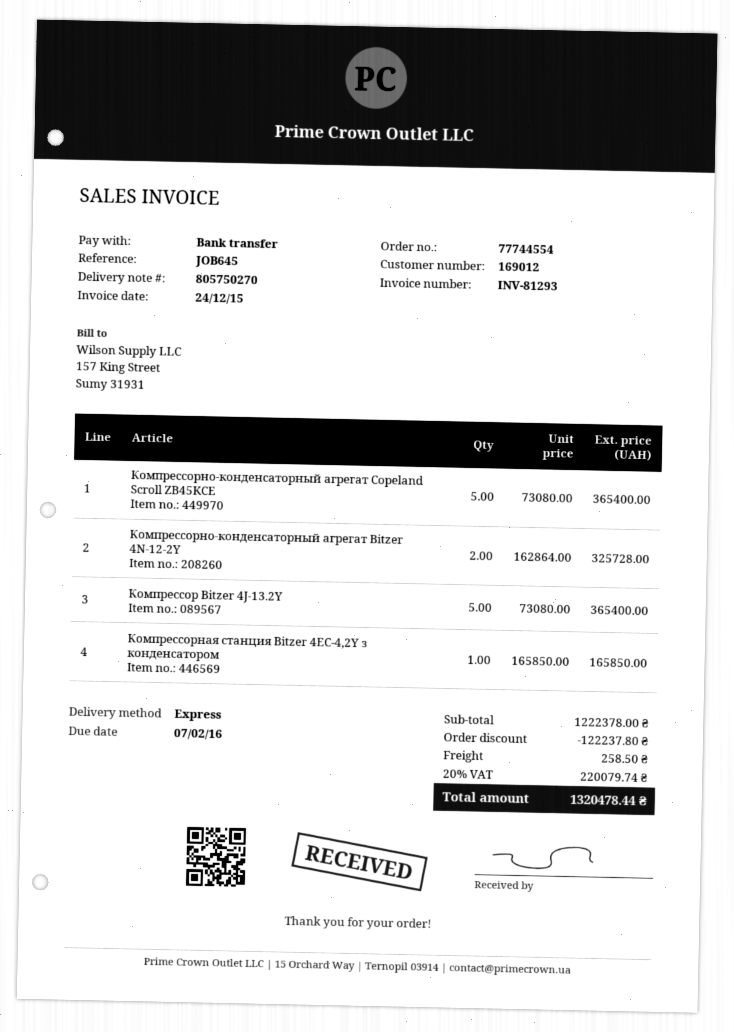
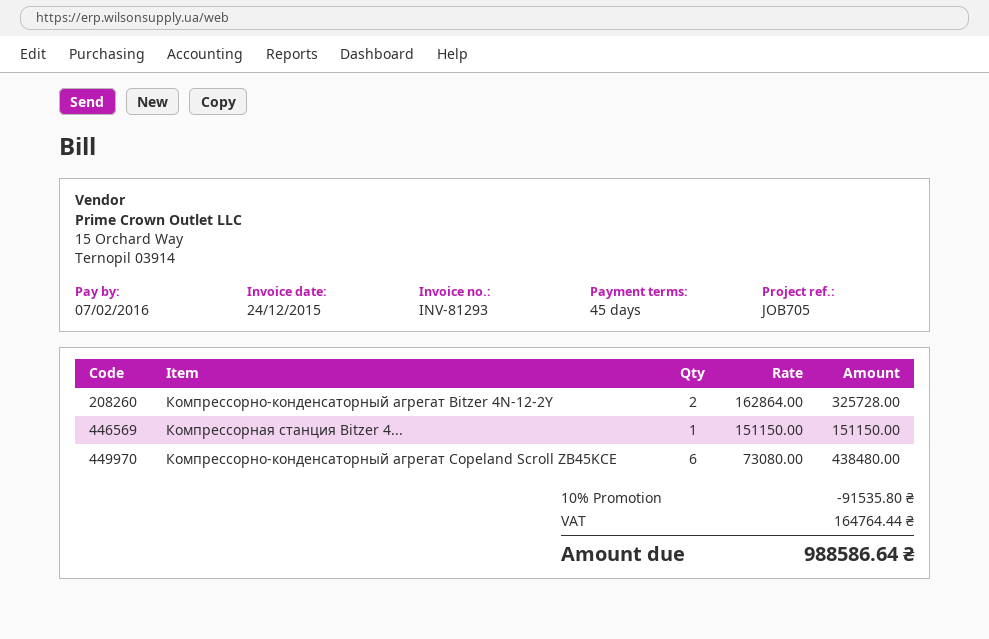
reference: JOB645 -> JOB705
Компрессорно-конденсаторный агрегат Copeland Scroll ZB45KCE: 5 x 73080.00 = 365400.00 -> 6 x 73080.00 = 438480.00
Компресcор Bitzer 4J-13.2Y: 5 x 73080.00 = 365400.00 -> none
Компрессорная станция Bitzer 4EC-4,2Y з конденсатором: 1 x 165850.00 = 165850.00 -> 1 x 151150.00 = 151150.00
discount: 122237.80 -> 91535.80
shipping: 258.50 -> none
tax: 220079.74 -> 164764.44
total: 1320478.44 -> 988586.64

